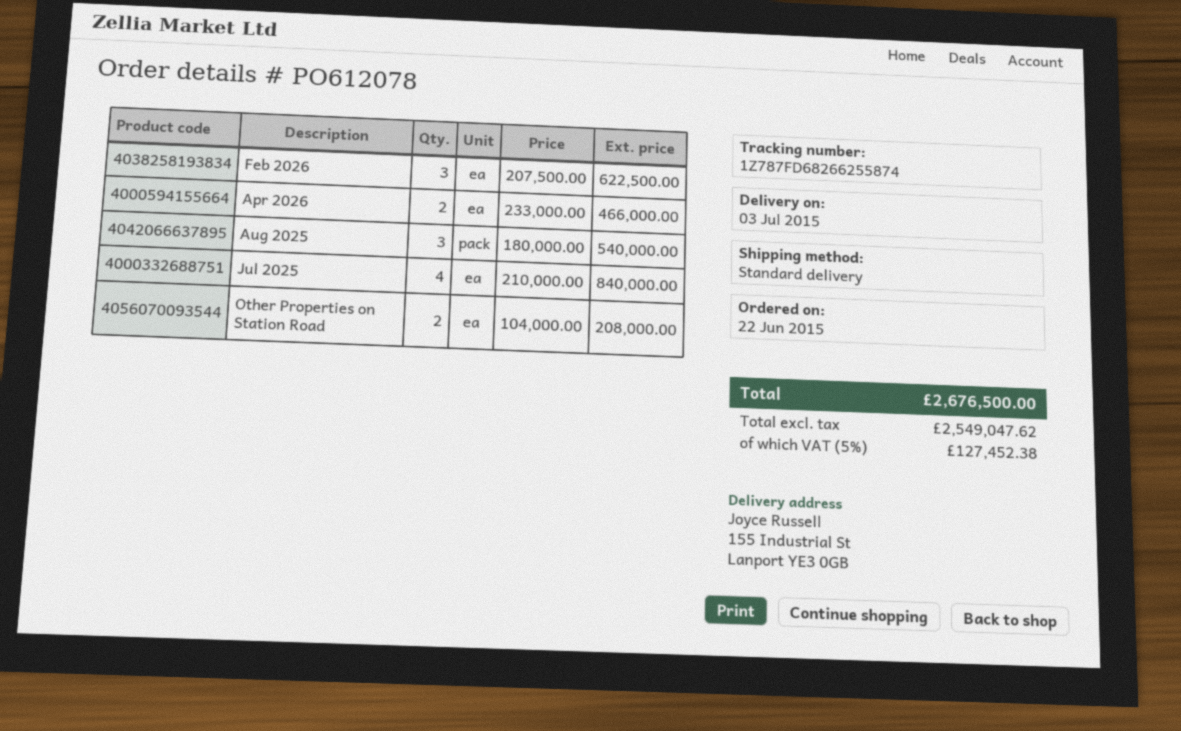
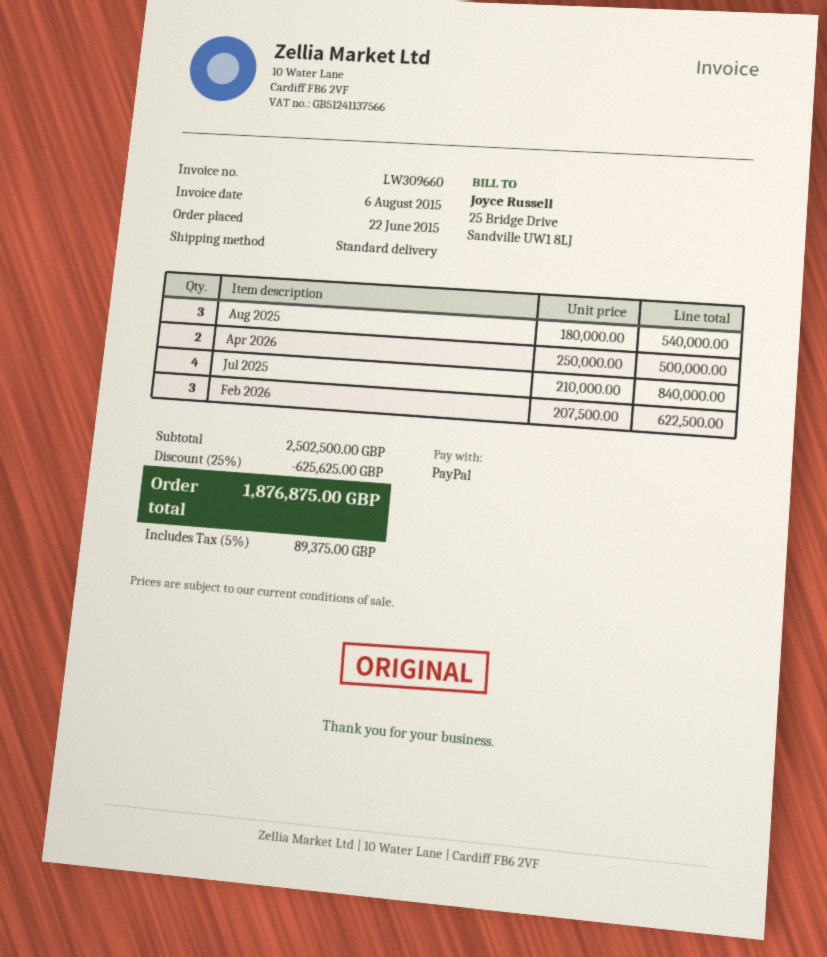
Apr 2026: 2 x 233000.00 = 466000.00 -> 2 x 250000.00 = 500000.00
Other Properties on Station Road: 2 x 104000.00 = 208000.00 -> none
discount: none -> 25% = 625625.00
tax: 5% = 127452.38 -> 5% = 89375.00
total: 2676500.00 -> 1876875.00

